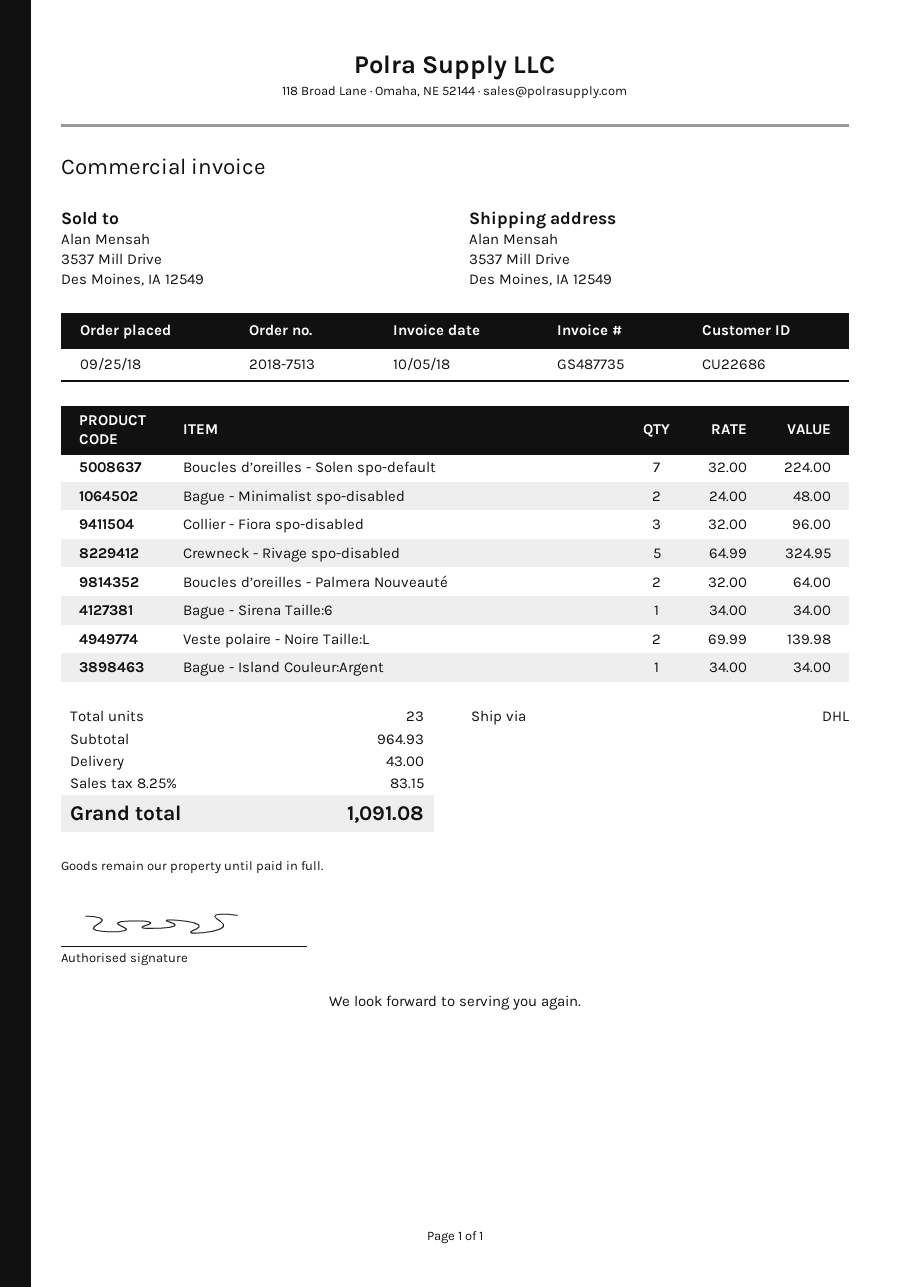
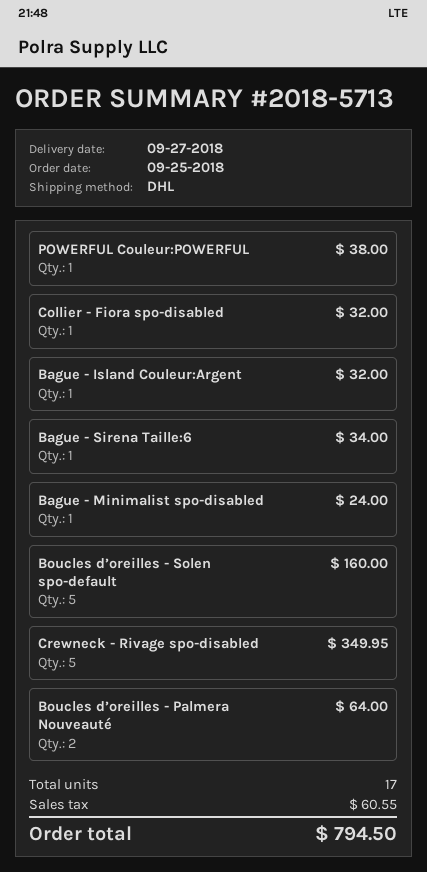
order number: 2018-7513 -> 2018-5713
Boucles d’oreilles - Solen spo-default: 7 for 224.00 -> 5 for 160.00
Bague - Minimalist spo-disabled: 2 for 48.00 -> 1 for 24.00
Collier - Fiora spo-disabled: 3 for 96.00 -> 1 for 32.00
Crewneck - Rivage spo-disabled: 5 for 324.95 -> 5 for 349.95
Veste polaire - Noire Taille:L: 2 for 139.98 -> none
Bague - Island Couleur:Argent: 1 for 34.00 -> 1 for 32.00
POWERFUL Couleur:POWERFUL: none -> 1 for 38.00
total quantity: 23 -> 17
shipping: 43.00 -> none
tax: 83.15 -> 60.55
total: 1091.08 -> 794.50

